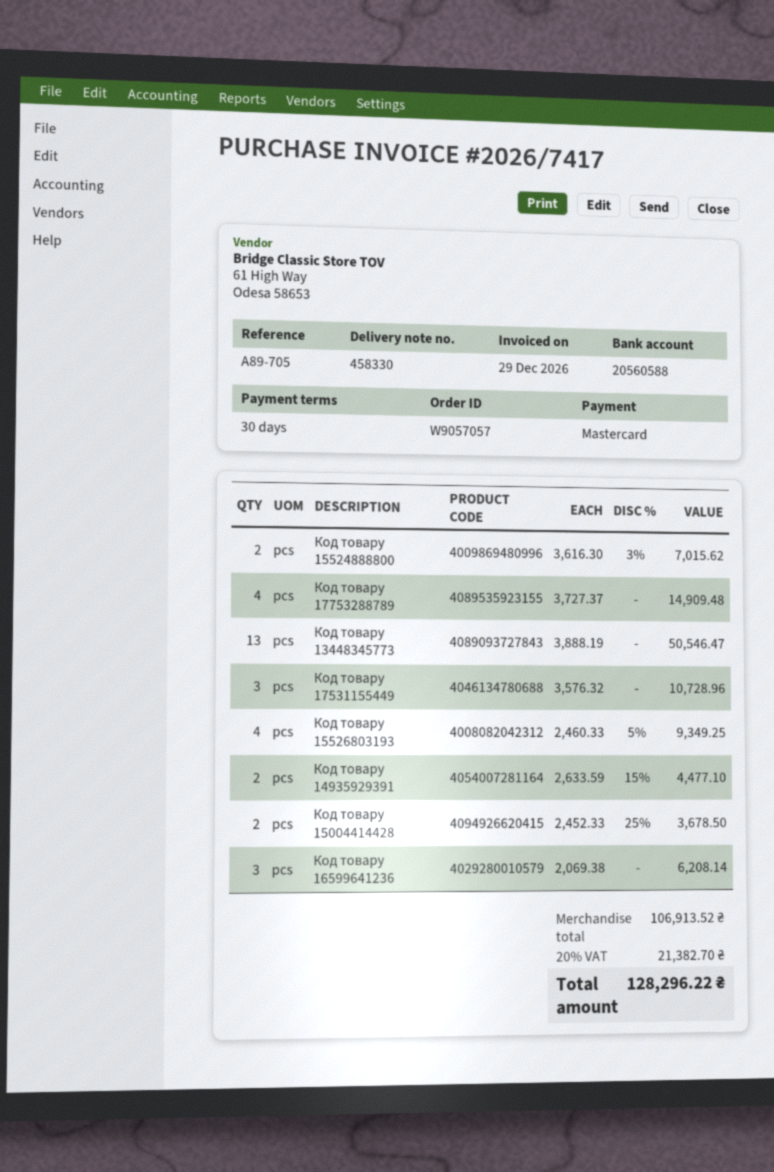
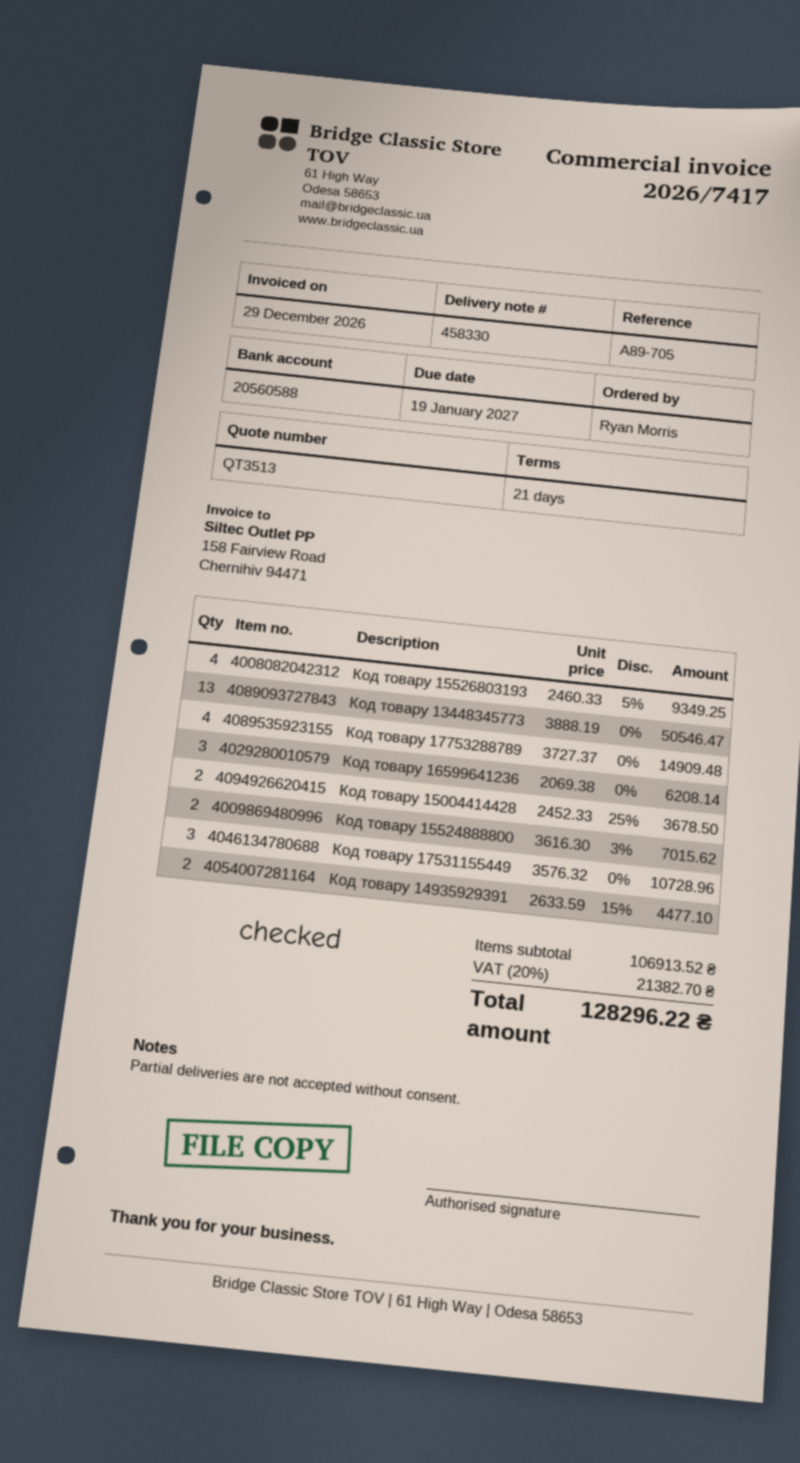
payment terms: 30 days -> 21 days

